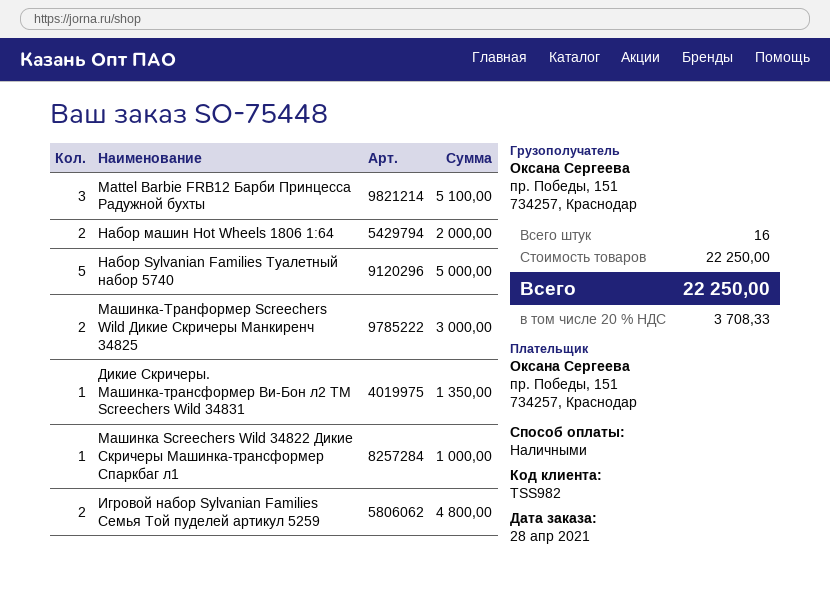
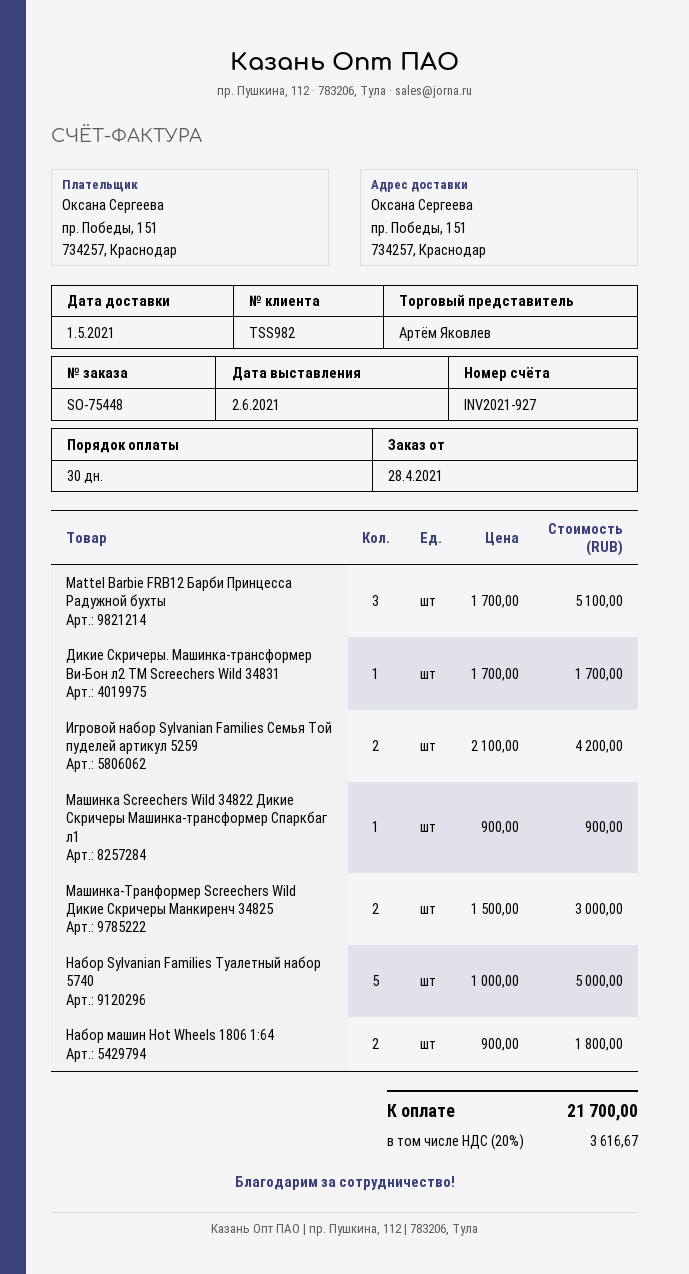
Набор машин Hot Wheels 1806 1:64: 2 for 2000.00 -> 2 for 1800.00
Дикие Скричеры. Машинка-трансформер Ви-Бон л2 ТМ Screechers Wild 34831: 1 for 1350.00 -> 1 for 1700.00
Машинка Screechers Wild 34822 Дикие Скричеры Машинка-трансформер Спаркбаг л1: 1 for 1000.00 -> 1 for 900.00
Игровой набор Sylvanian Families Семья Той пуделей артикул 5259: 2 for 4800.00 -> 2 for 4200.00
tax: 20% = 3708.33 -> 20% = 3616.67
total: 22250.00 -> 21700.00

